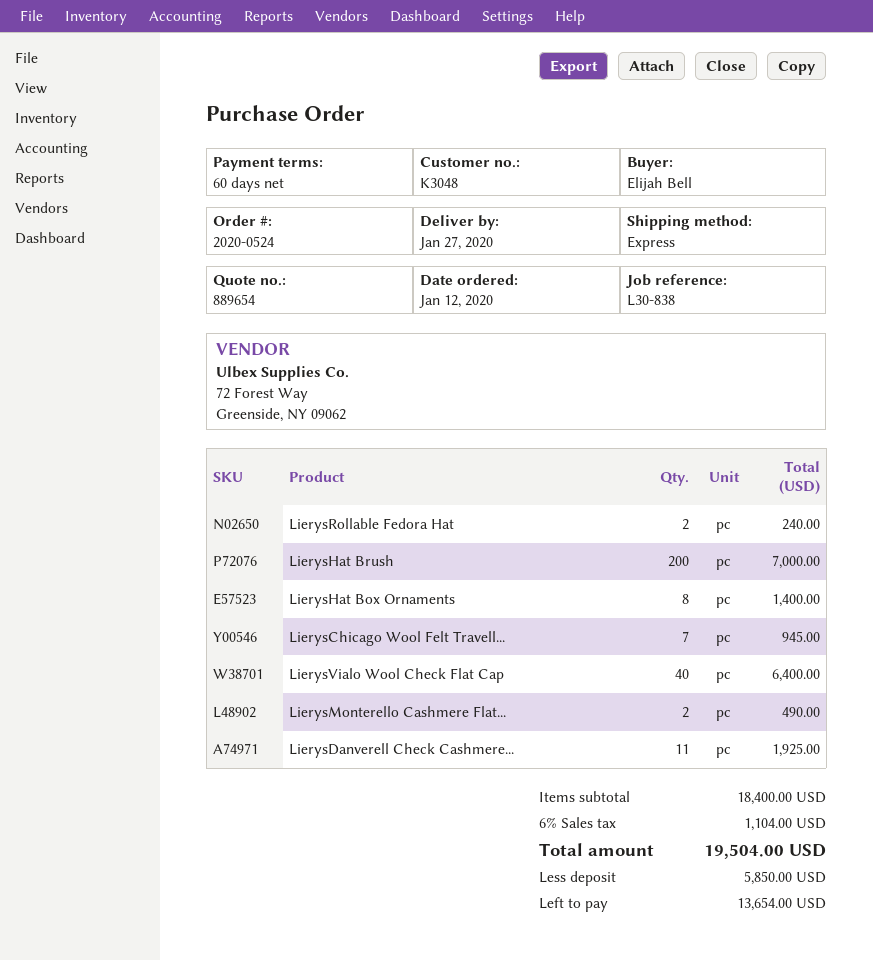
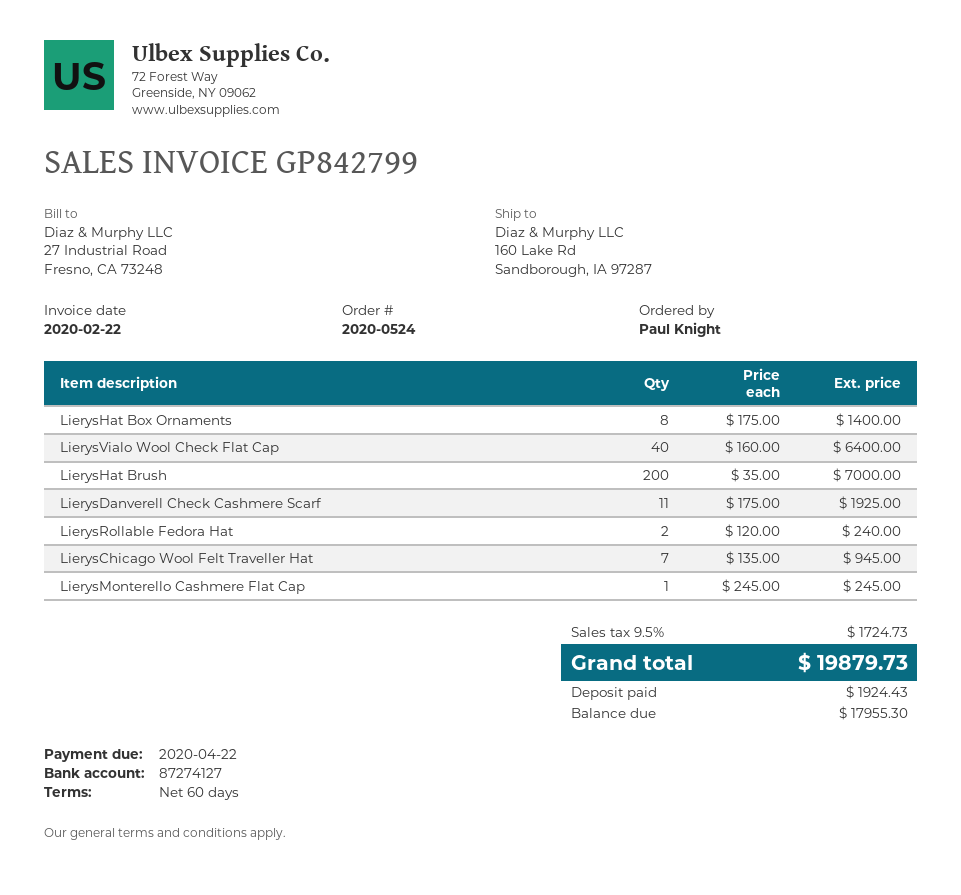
ordered by: Elijah Bell -> Paul Knight
LierysMonterello Cashmere Flat...: 2 for 490.00 -> 1 for 245.00
tax: 6% = 1104.00 -> 9.5% = 1724.73
total: 19504.00 -> 19879.73
deposit: 5850.00 -> 1924.43
balance: 13654.00 -> 17955.30

